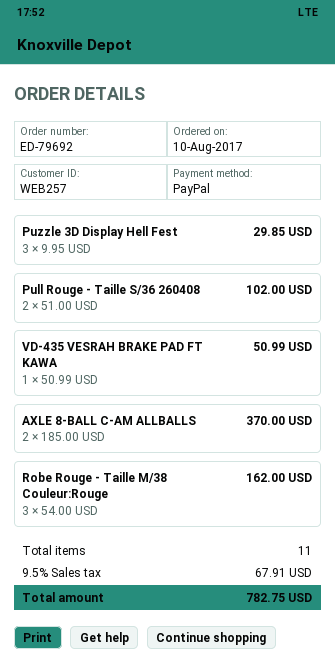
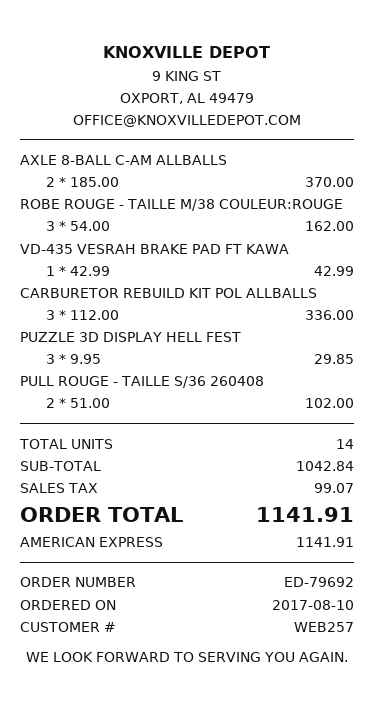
payment method: PayPal -> American Express
VD-435 VESRAH BRAKE PAD FT KAWA: 1 x 50.99 = 50.99 -> 1 x 42.99 = 42.99
CARBURETOR REBUILD KIT POL ALLBALLS: none -> 3 x 112.00 = 336.00
total quantity: 11 -> 14
tax: 67.91 -> 99.07
total: 782.75 -> 1141.91

